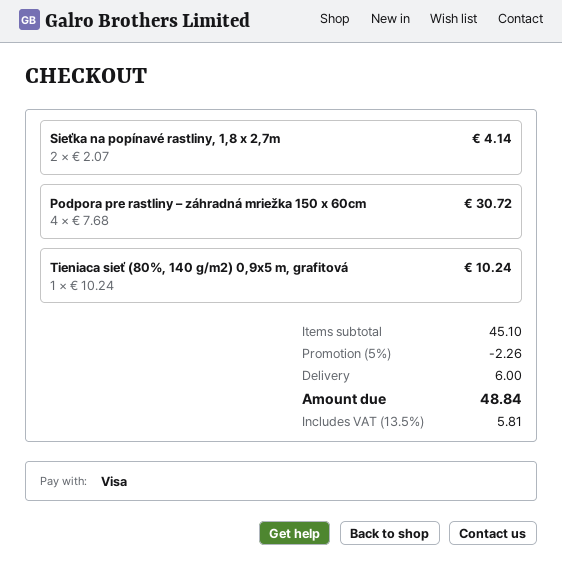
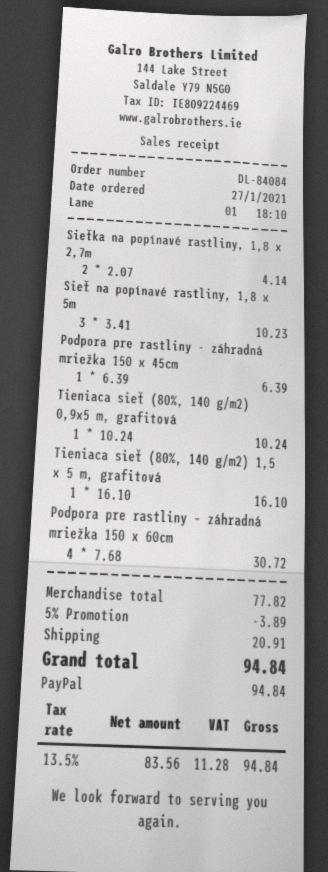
payment method: Visa -> PayPal
Sieť na popínavé rastliny, 1,8 x 5m: none -> 3 x 3.41 = 10.23
Podpora pre rastliny - záhradná mriežka 150 x 45cm: none -> 1 x 6.39 = 6.39
Tieniaca sieť (80%, 140 g/m2) 1,5 x 5 m, grafitová: none -> 1 x 16.10 = 16.10
subtotal: 45.10 -> 77.82
discount: 5% = 2.26 -> 5% = 3.89
shipping: 6.00 -> 20.91
tax: 13.5% = 5.81 -> 13.5% = 11.28
total: 48.84 -> 94.84

